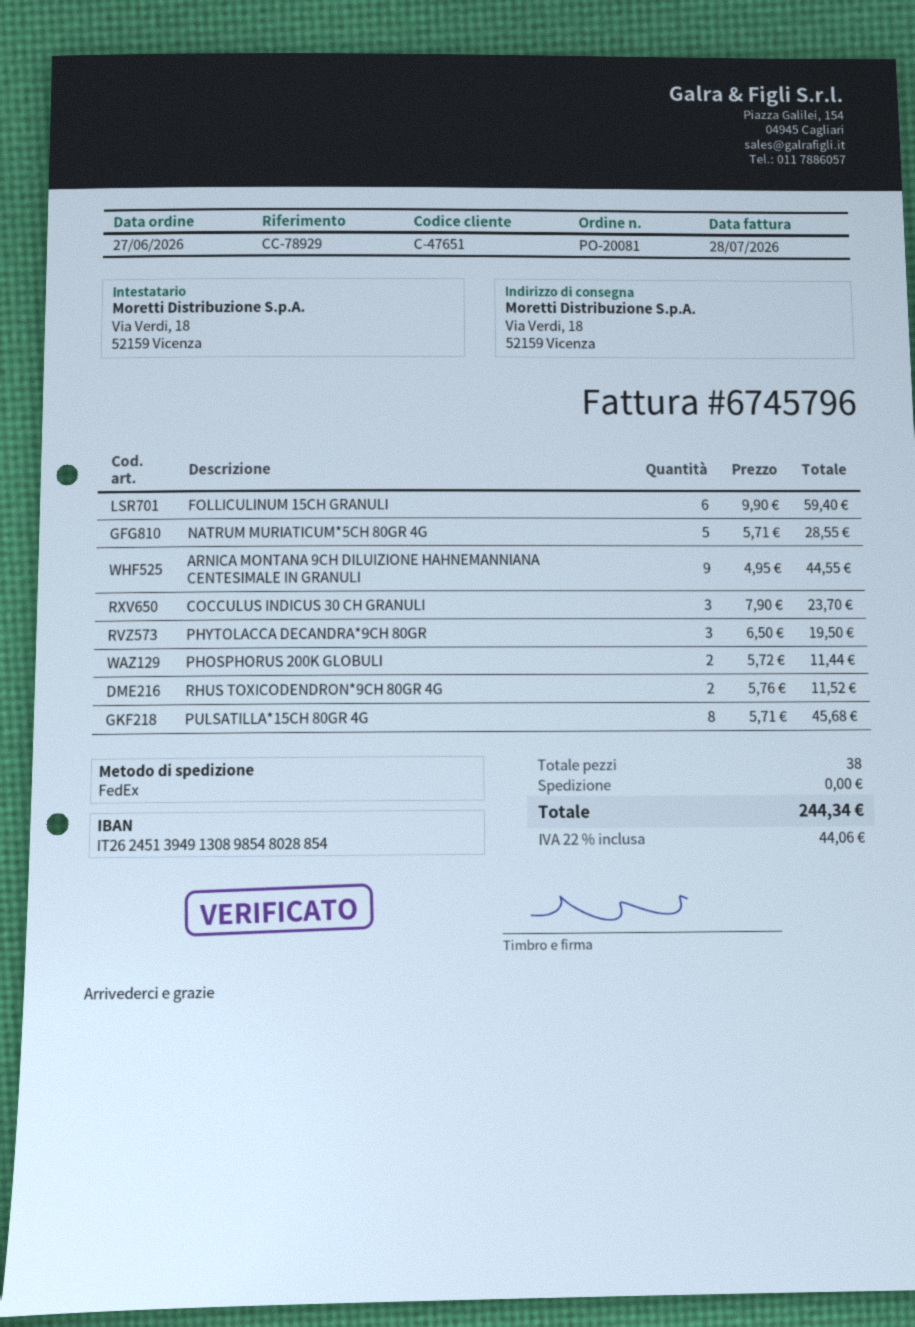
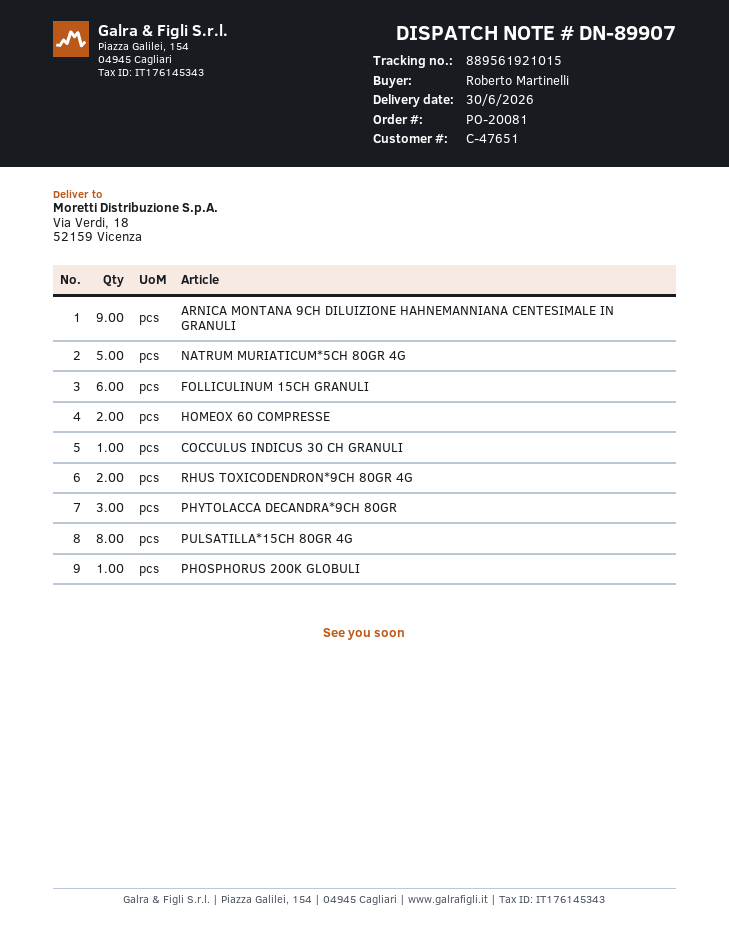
COCCULUS INDICUS 30 CH GRANULI: 3 -> 1
PHOSPHORUS 200K GLOBULI: 2 -> 1
HOMEOX 60 COMPRESSE: none -> 2

